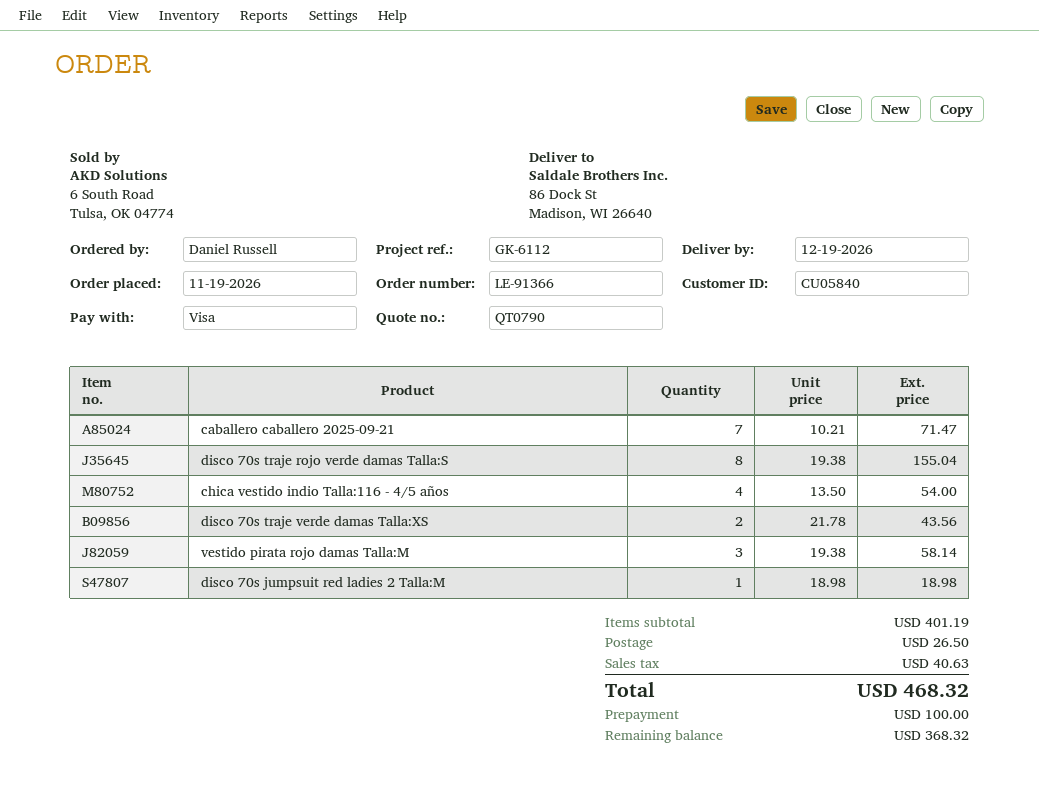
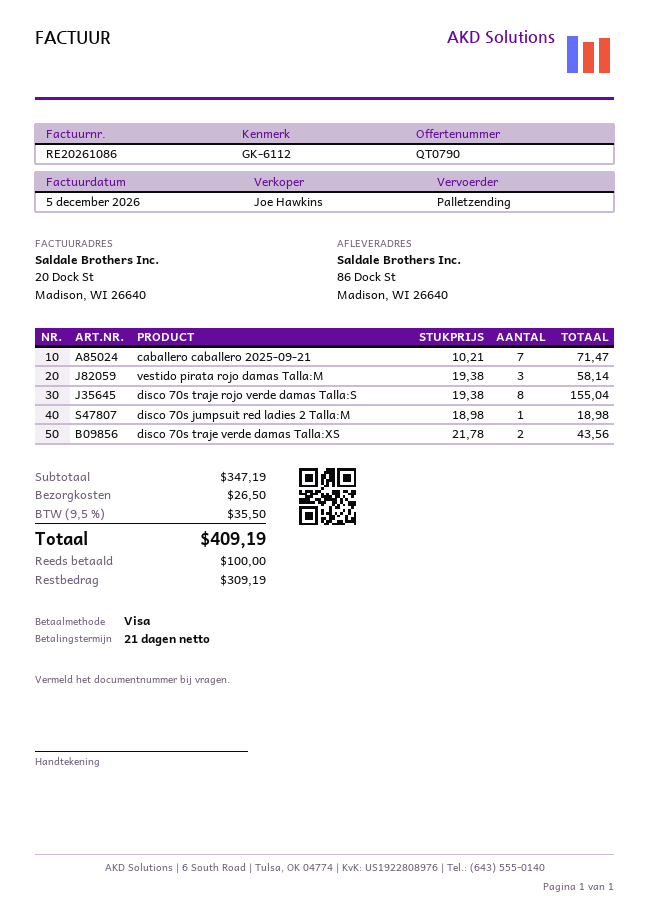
chica vestido indio Talla:116 - 4/5 años: 4 x 13.50 = 54.00 -> none
subtotal: 401.19 -> 347.19
tax: 40.63 -> 35.50
total: 468.32 -> 409.19
balance: 368.32 -> 309.19

